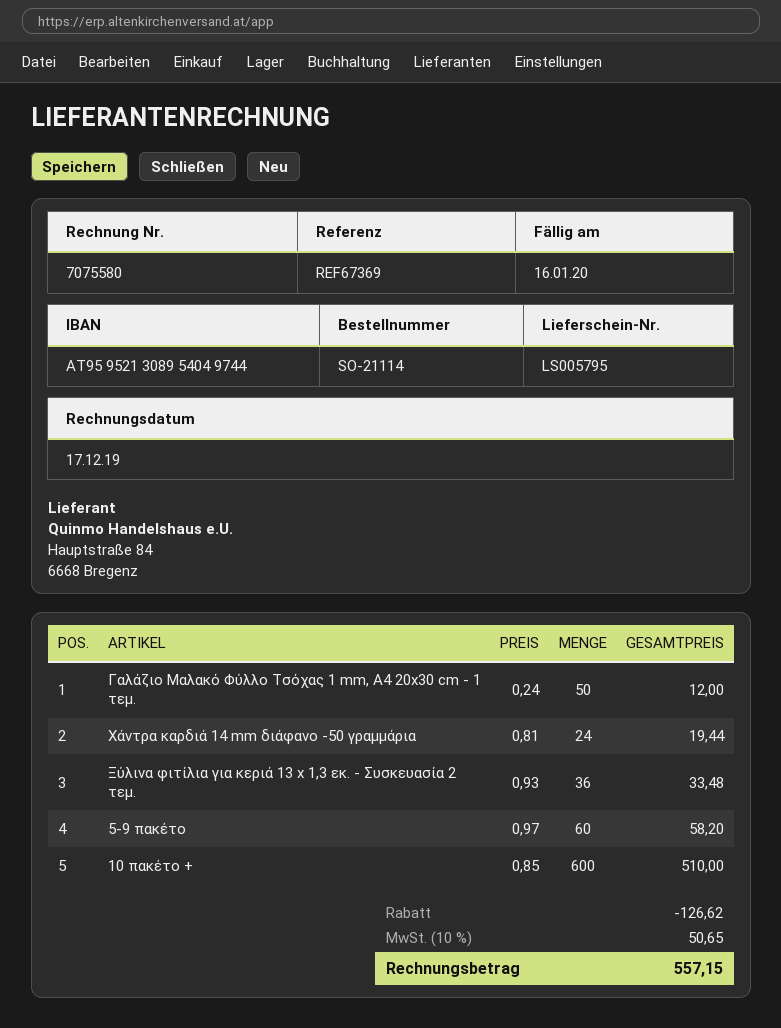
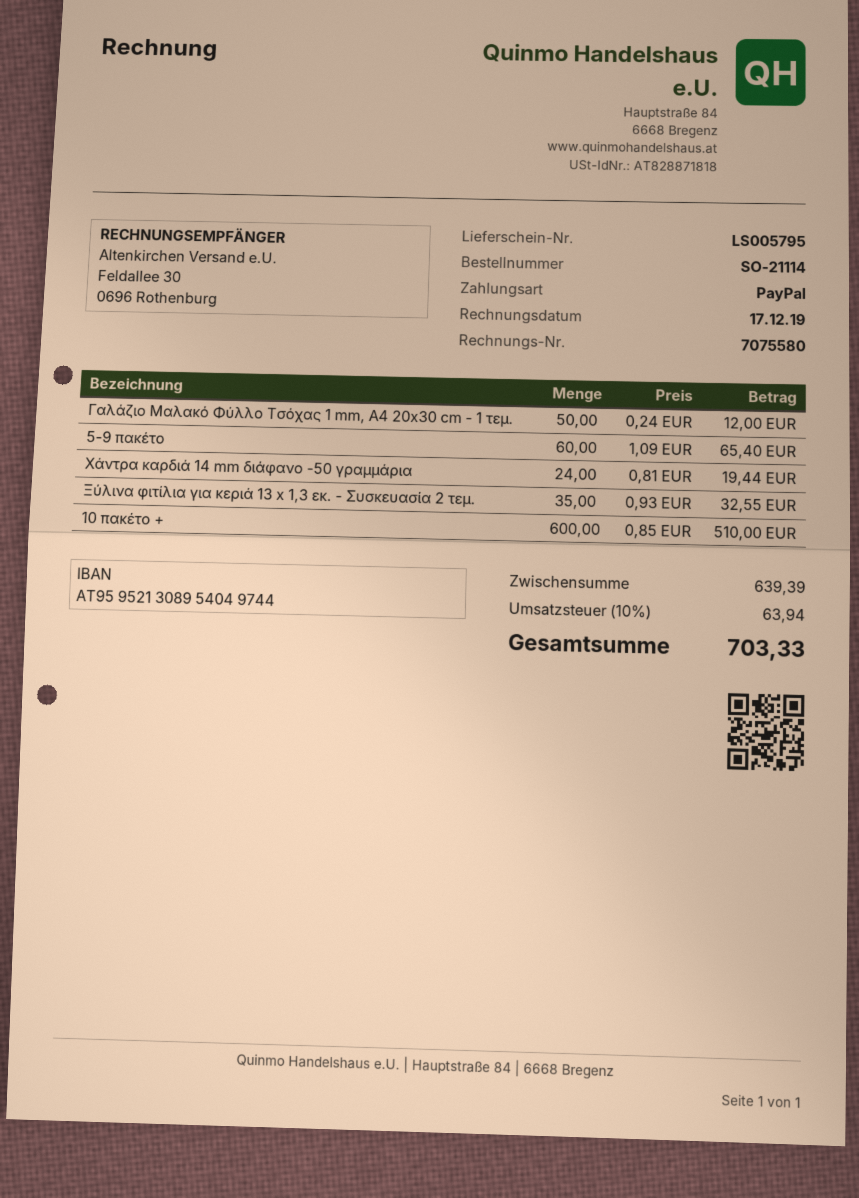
Ξύλινα φιτίλια για κεριά 13 x 1,3 εκ. - Συσκευασία 2 τεμ.: 36 x 0.93 = 33.48 -> 35 x 0.93 = 32.55
5-9 πακέτο: 60 x 0.97 = 58.20 -> 60 x 1.09 = 65.40
discount: 126.62 -> none
tax: 10% = 50.65 -> 10% = 63.94
total: 557.15 -> 703.33

